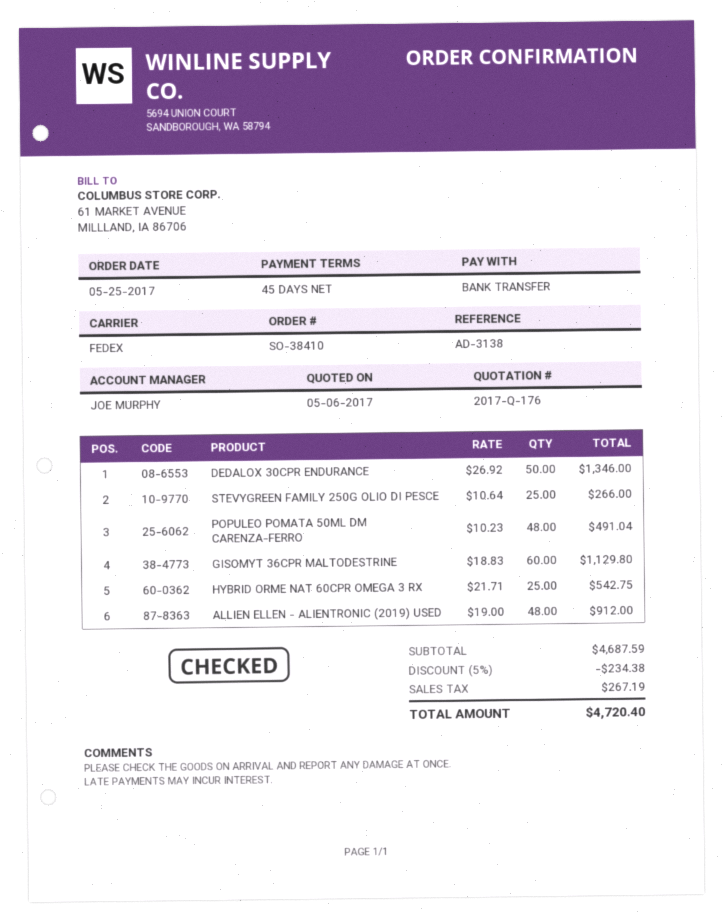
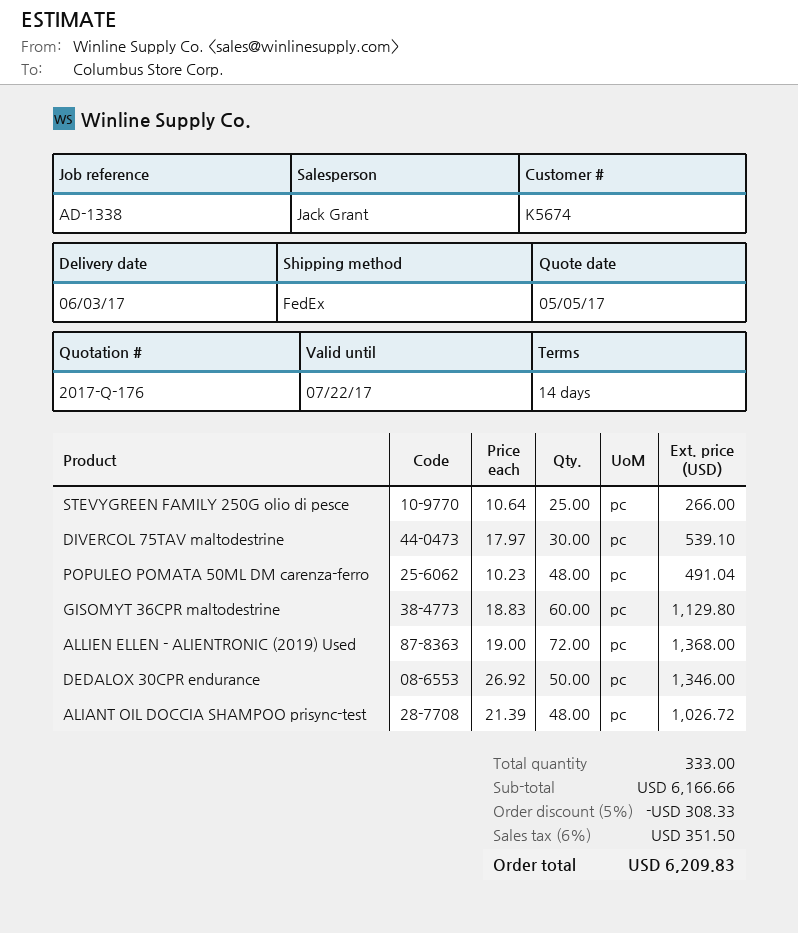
quote date: 2017-05-06 -> 2017-05-05
payment terms: 45 days -> 14 days
reference: AD-3138 -> AD-1338
sales rep: JOE MURPHY -> Jack Grant
HYBRID ORME NAT 60CPR OMEGA 3 RX: 25 x 21.71 = 542.75 -> none
ALLIEN ELLEN - ALIENTRONIC (2019) USED: 48 x 19.00 = 912.00 -> 72 x 19.00 = 1368.00
DIVERCOL 75TAV maltodestrine: none -> 30 x 17.97 = 539.10
ALIANT OIL DOCCIA SHAMPOO prisync-test: none -> 48 x 21.39 = 1026.72
subtotal: 4687.59 -> 6166.66
discount: 5% = 234.38 -> 5% = 308.33
tax: 267.19 -> 351.50
total: 4720.40 -> 6209.83

